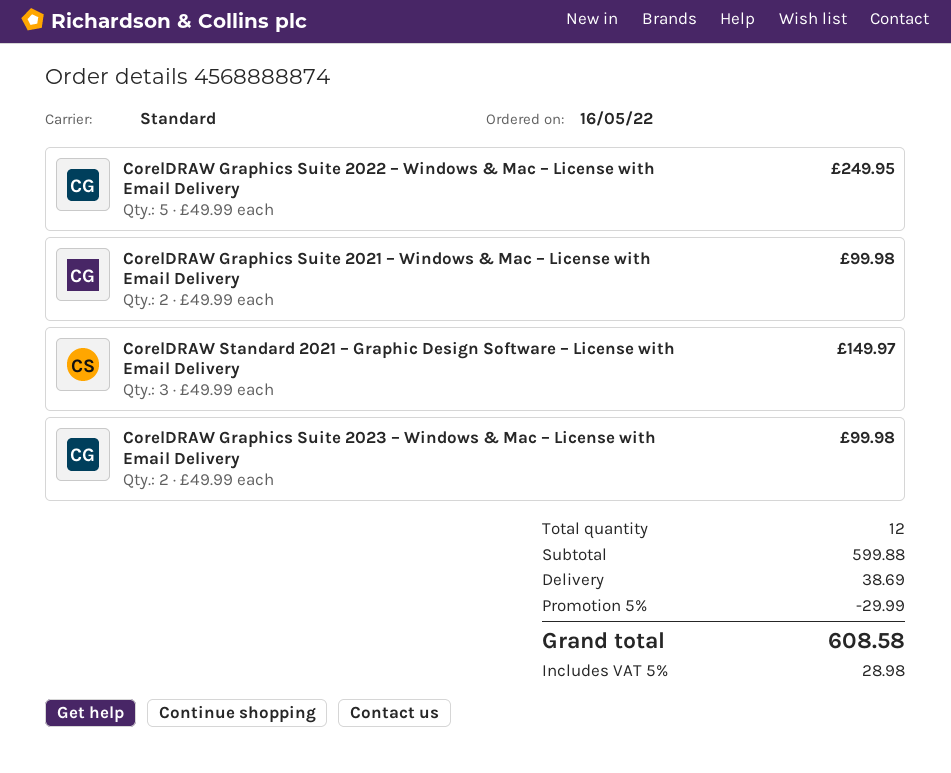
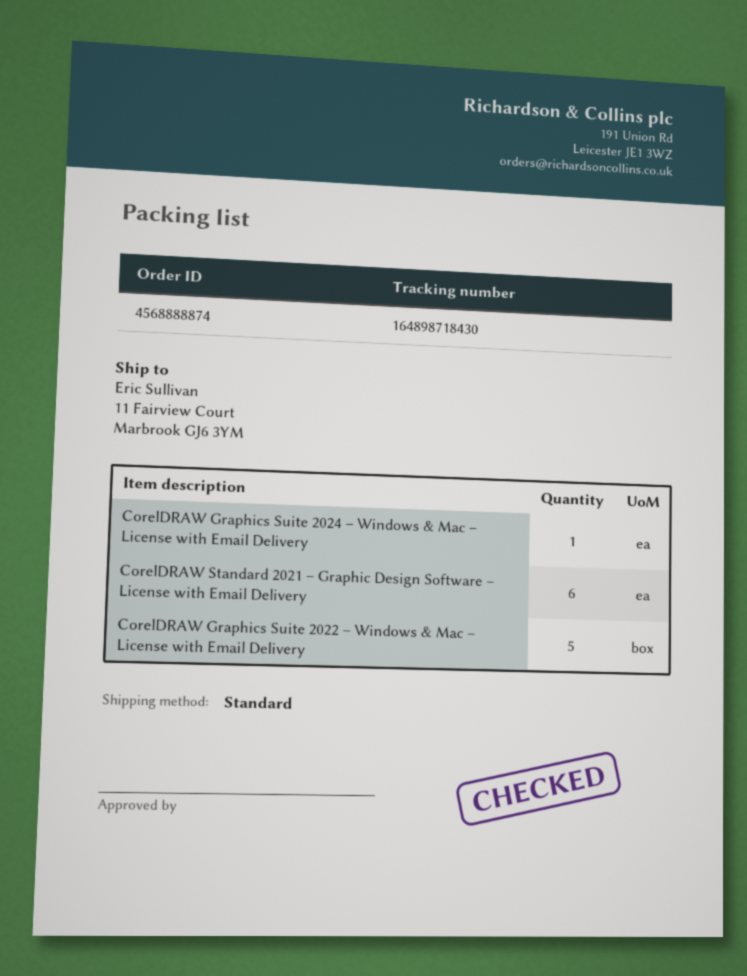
CorelDRAW Graphics Suite 2021 – Windows & Mac – License with Email Delivery: 2 -> none
CorelDRAW Standard 2021 – Graphic Design Software – License with Email Delivery: 3 -> 6
CorelDRAW Graphics Suite 2023 – Windows & Mac – License with Email Delivery: 2 -> none
CorelDRAW Graphics Suite 2024 – Windows & Mac – License with Email Delivery: none -> 1

